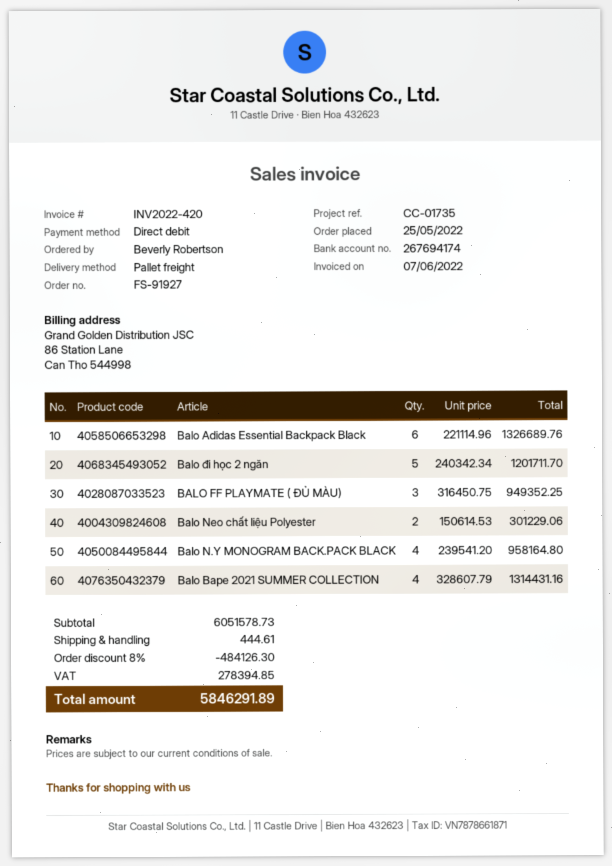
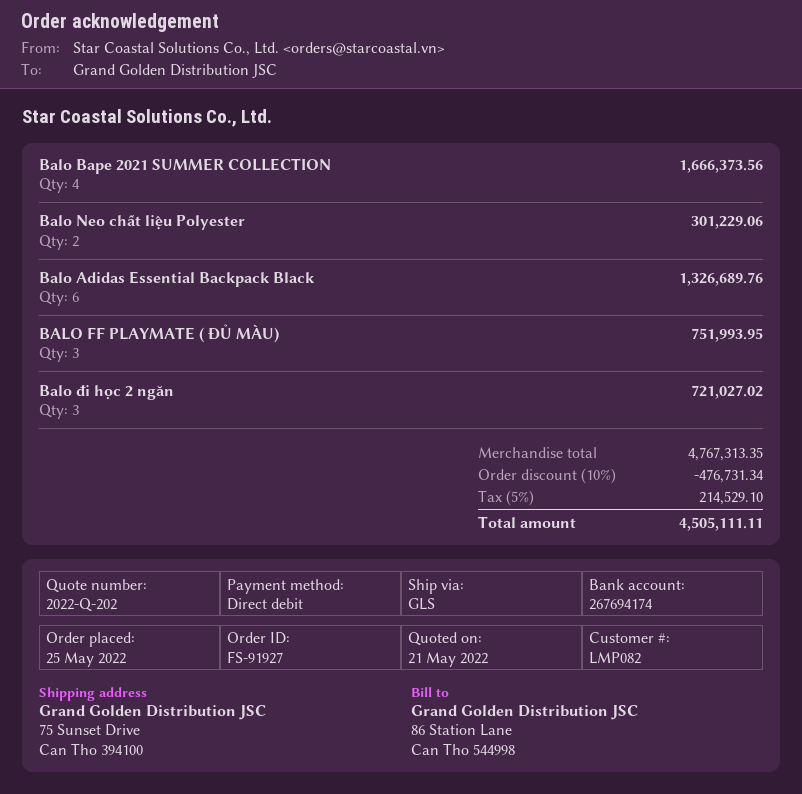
shipping method: pallet freight -> GLS
Balo đi học 2 ngăn: 5 for 1201711.70 -> 3 for 721027.02
BALO FF PLAYMATE ( ĐỦ MÀU): 3 for 949352.25 -> 3 for 751993.95
Balo N.Y MONOGRAM BACK.PACK BLACK: 4 for 958164.80 -> none
Balo Bape 2021 SUMMER COLLECTION: 4 for 1314431.16 -> 4 for 1666373.56
subtotal: 6051578.73 -> 4767313.35
discount: 8% = 484126.30 -> 10% = 476731.34
shipping: 444.61 -> none
tax: 278394.85 -> 214529.10
total: 5846291.89 -> 4505111.11

